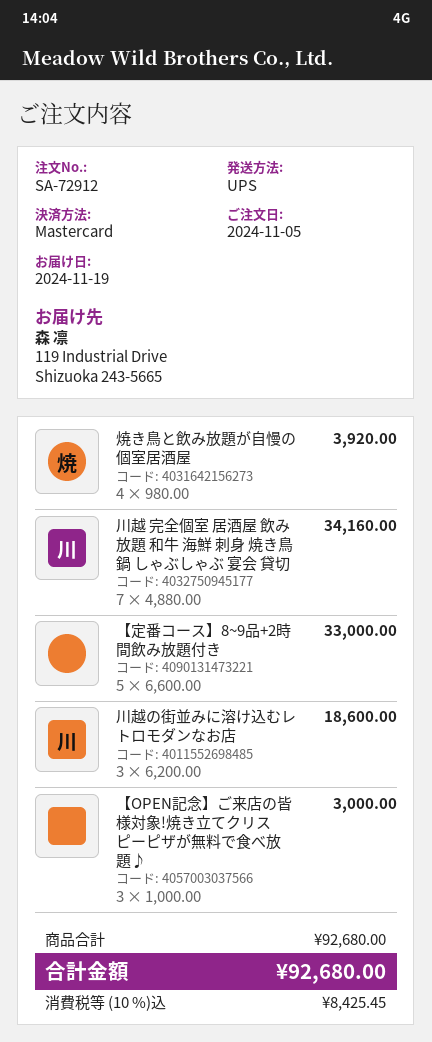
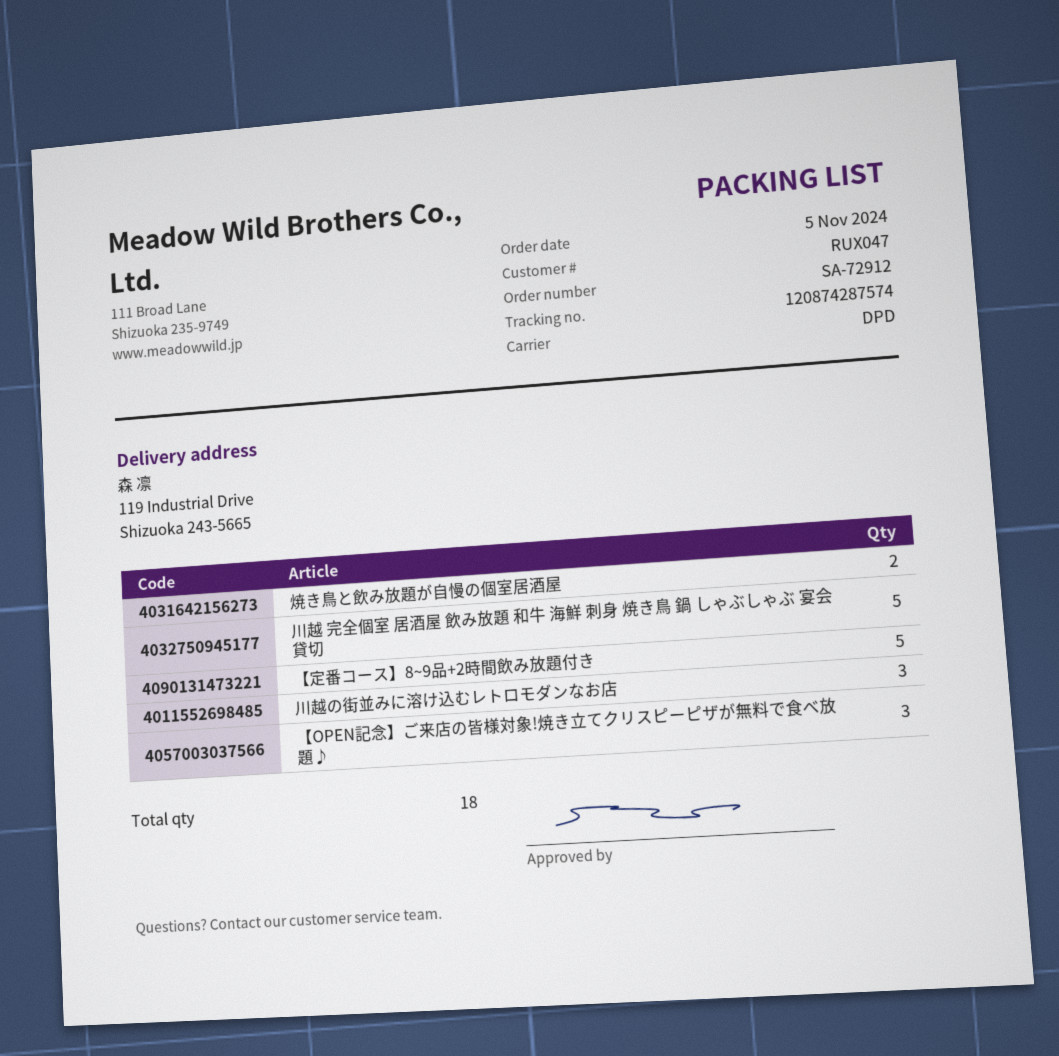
shipping method: UPS -> DPD
焼き鳥と飲み放題が自慢の個室居酒屋: 4 -> 2
川越 完全個室 居酒屋 飲み放題 和牛 海鮮 刺身 焼き鳥 鍋 しゃぶしゃぶ 宴会 貸切: 7 -> 5

